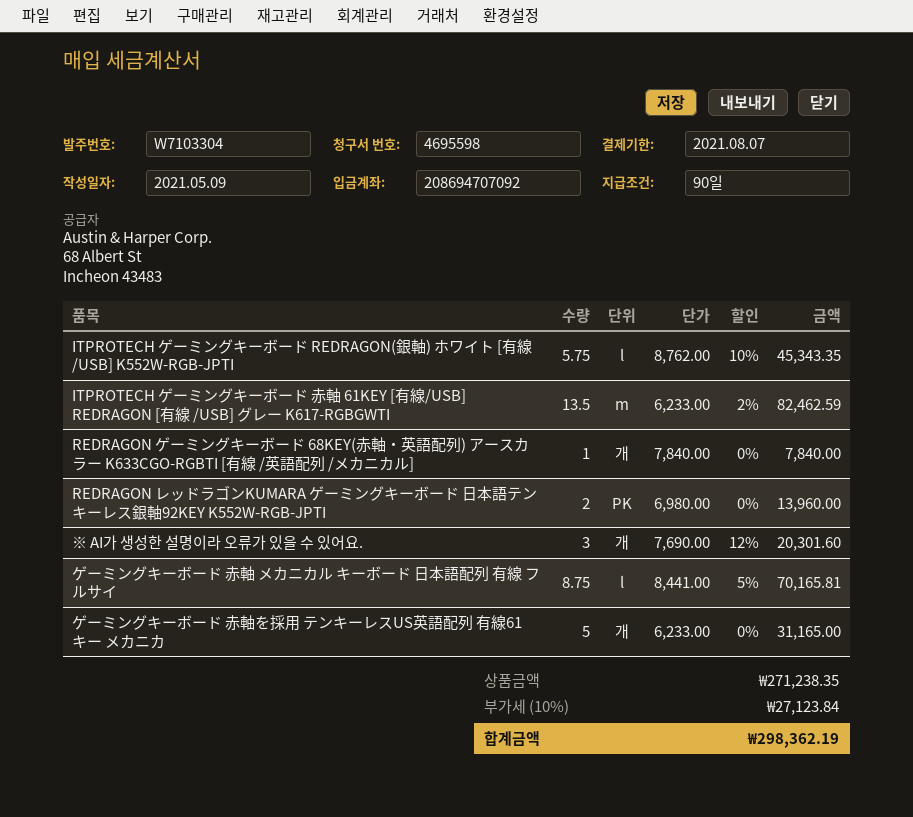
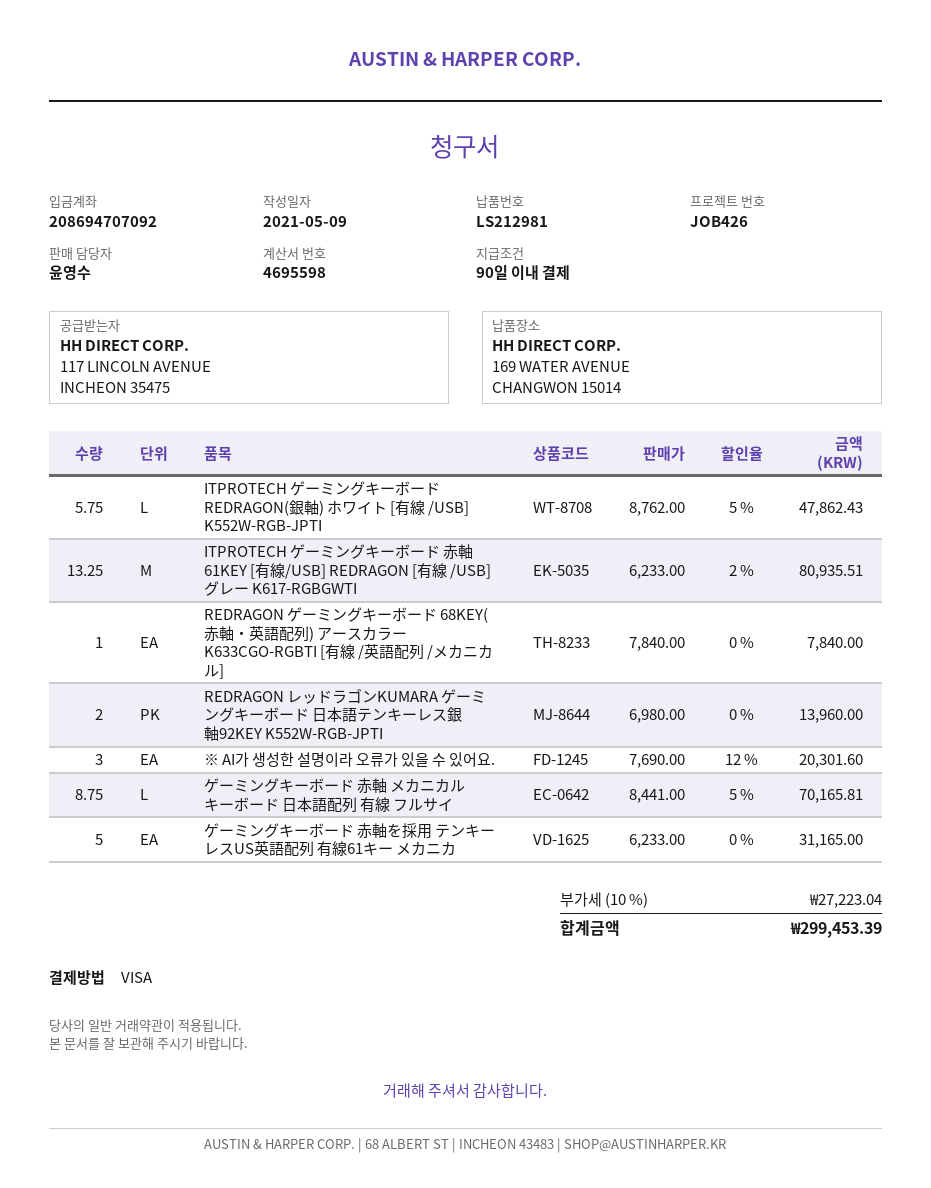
ITPROTECH ゲーミングキーボード REDRAGON(銀軸) ホワイト [有線 /USB] K552W-RGB-JPTI: 5.75 x 8762.00 - 10% = 45343.35 -> 5.75 x 8762.00 - 5% = 47862.43
ITPROTECH ゲーミングキーボード 赤軸 61KEY [有線/USB] REDRAGON [有線 /USB] グレー K617-RGBGWTI: 13.5 x 6233.00 - 2% = 82462.59 -> 13.25 x 6233.00 - 2% = 80935.51
tax: 10% = 27123.84 -> 10% = 27223.04
total: 298362.19 -> 299453.39

